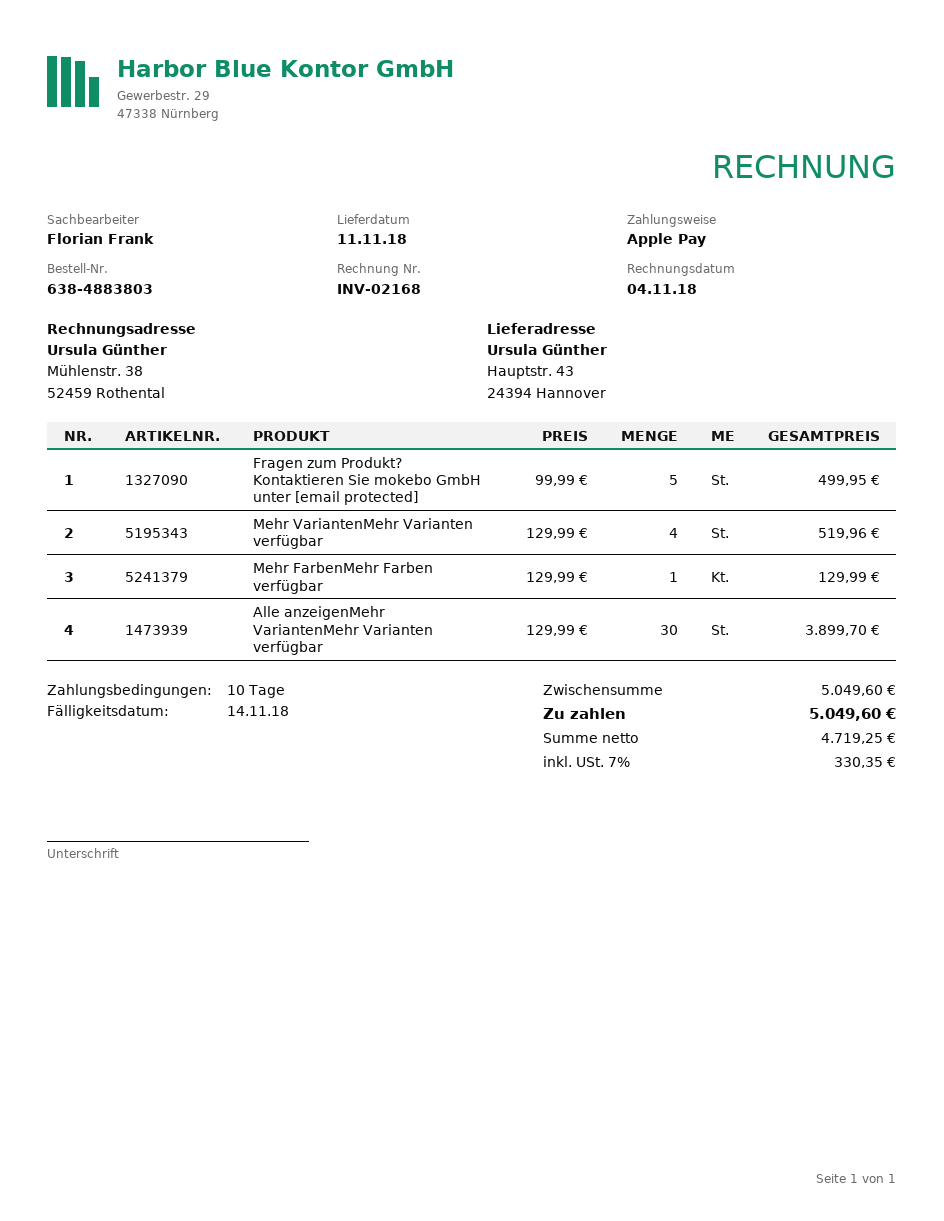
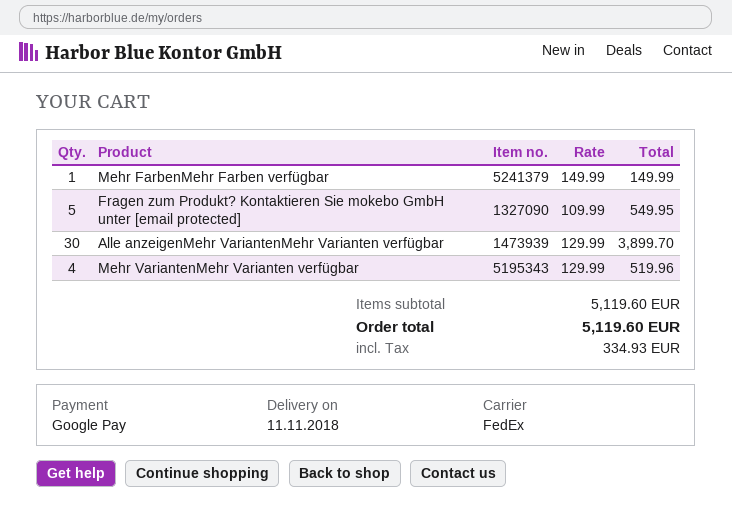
payment method: Apple Pay -> Google Pay
Fragen zum Produkt? Kontaktieren Sie mokebo GmbH unter [email protected]: 5 x 99.99 = 499.95 -> 5 x 109.99 = 549.95
Mehr FarbenMehr Farben verfügbar: 1 x 129.99 = 129.99 -> 1 x 149.99 = 149.99
subtotal: 5049.60 -> 5119.60
tax: 330.35 -> 334.93
total: 5049.60 -> 5119.60

